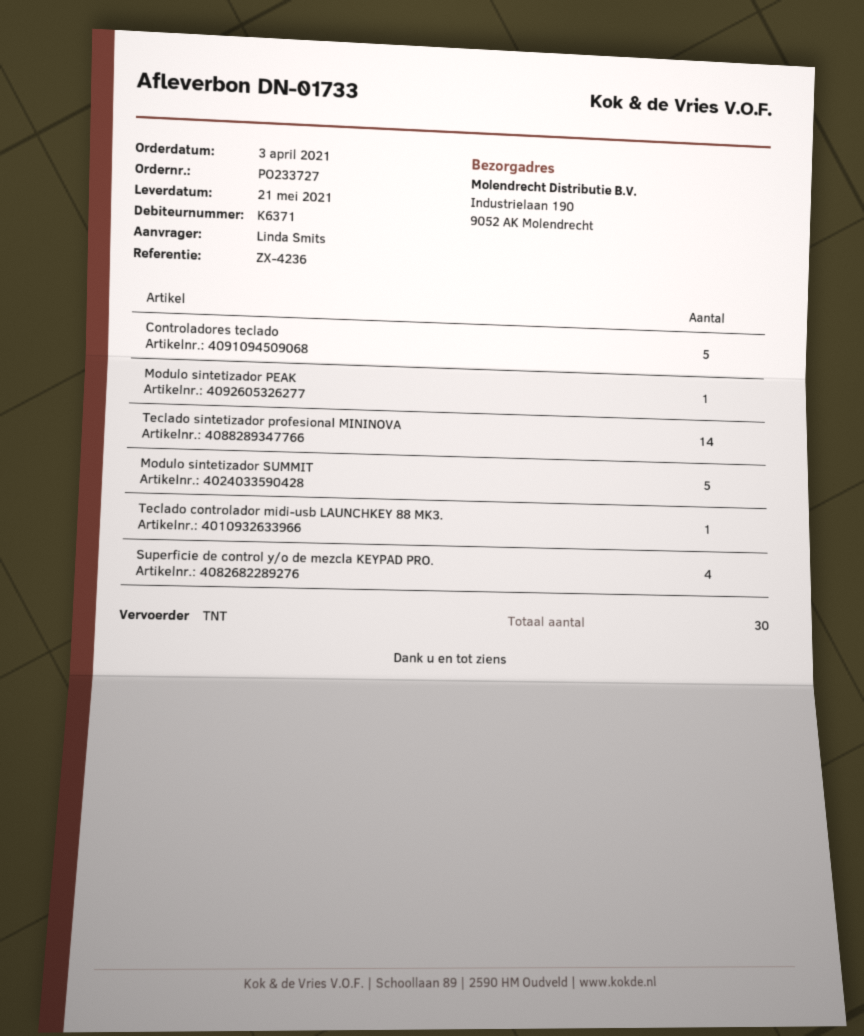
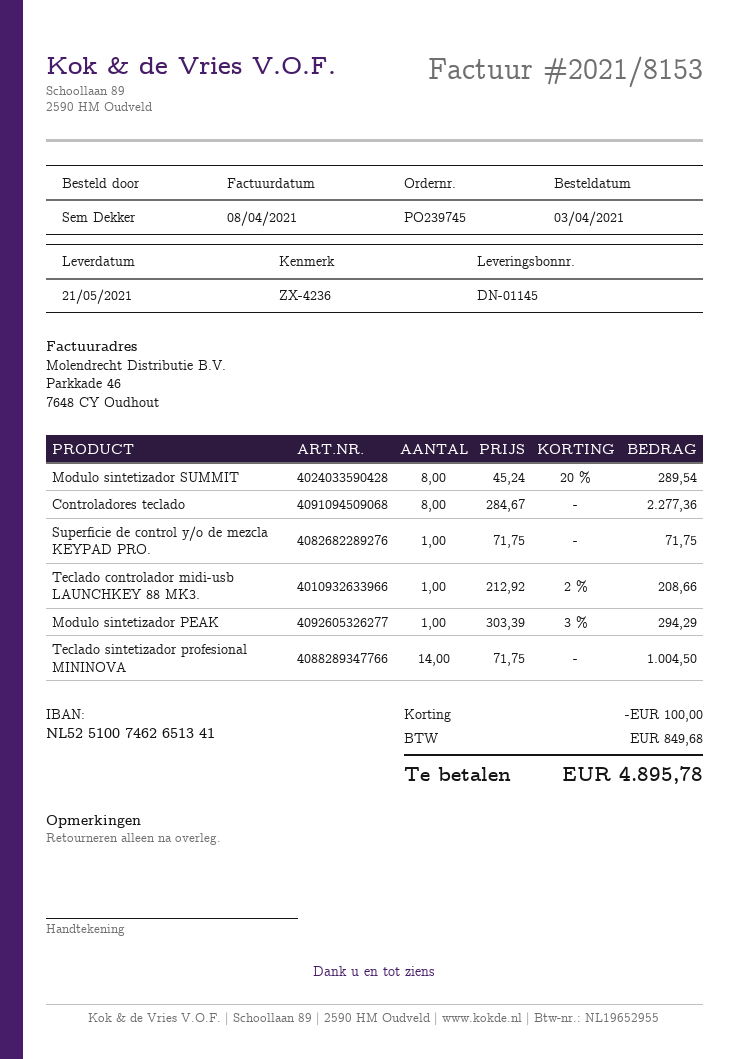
order number: PO233727 -> PO239745
delivery note number: DN-01733 -> DN-01145
ordered by: Linda Smits -> Sem Dekker
Controladores teclado: 5 -> 8
Modulo sintetizador SUMMIT: 5 -> 8
Superficie de control y/o de mezcla KEYPAD PRO.: 4 -> 1

